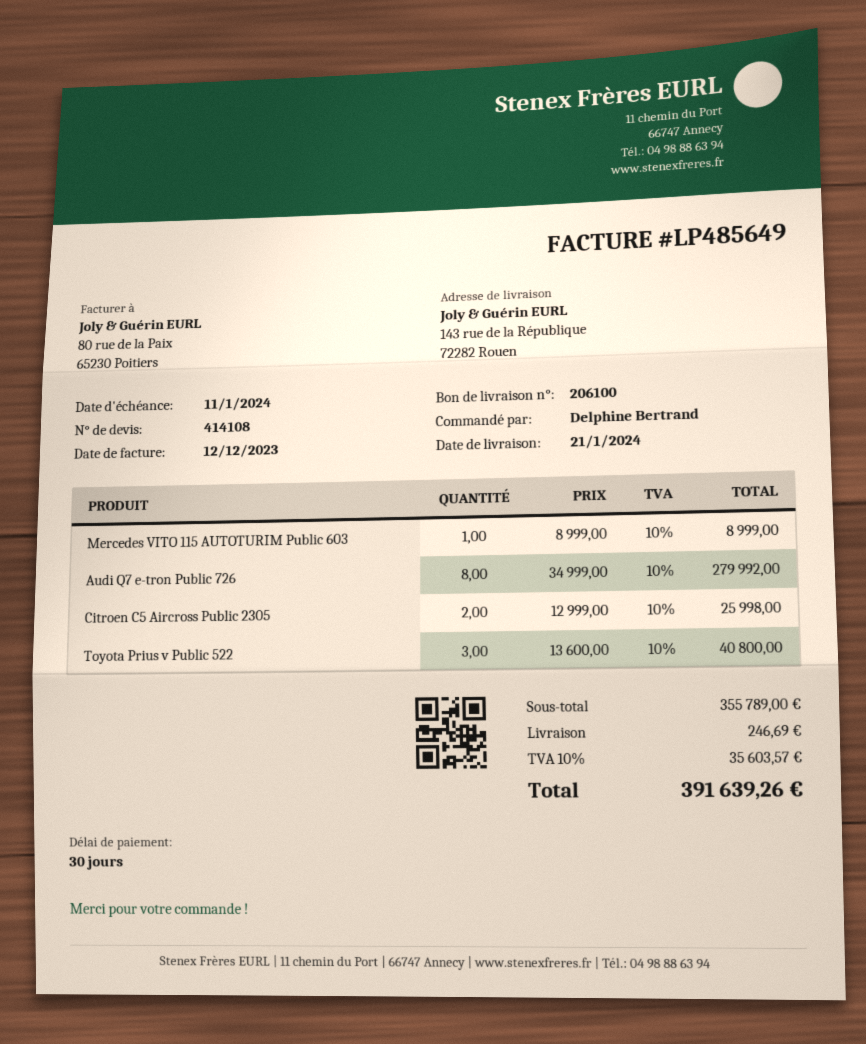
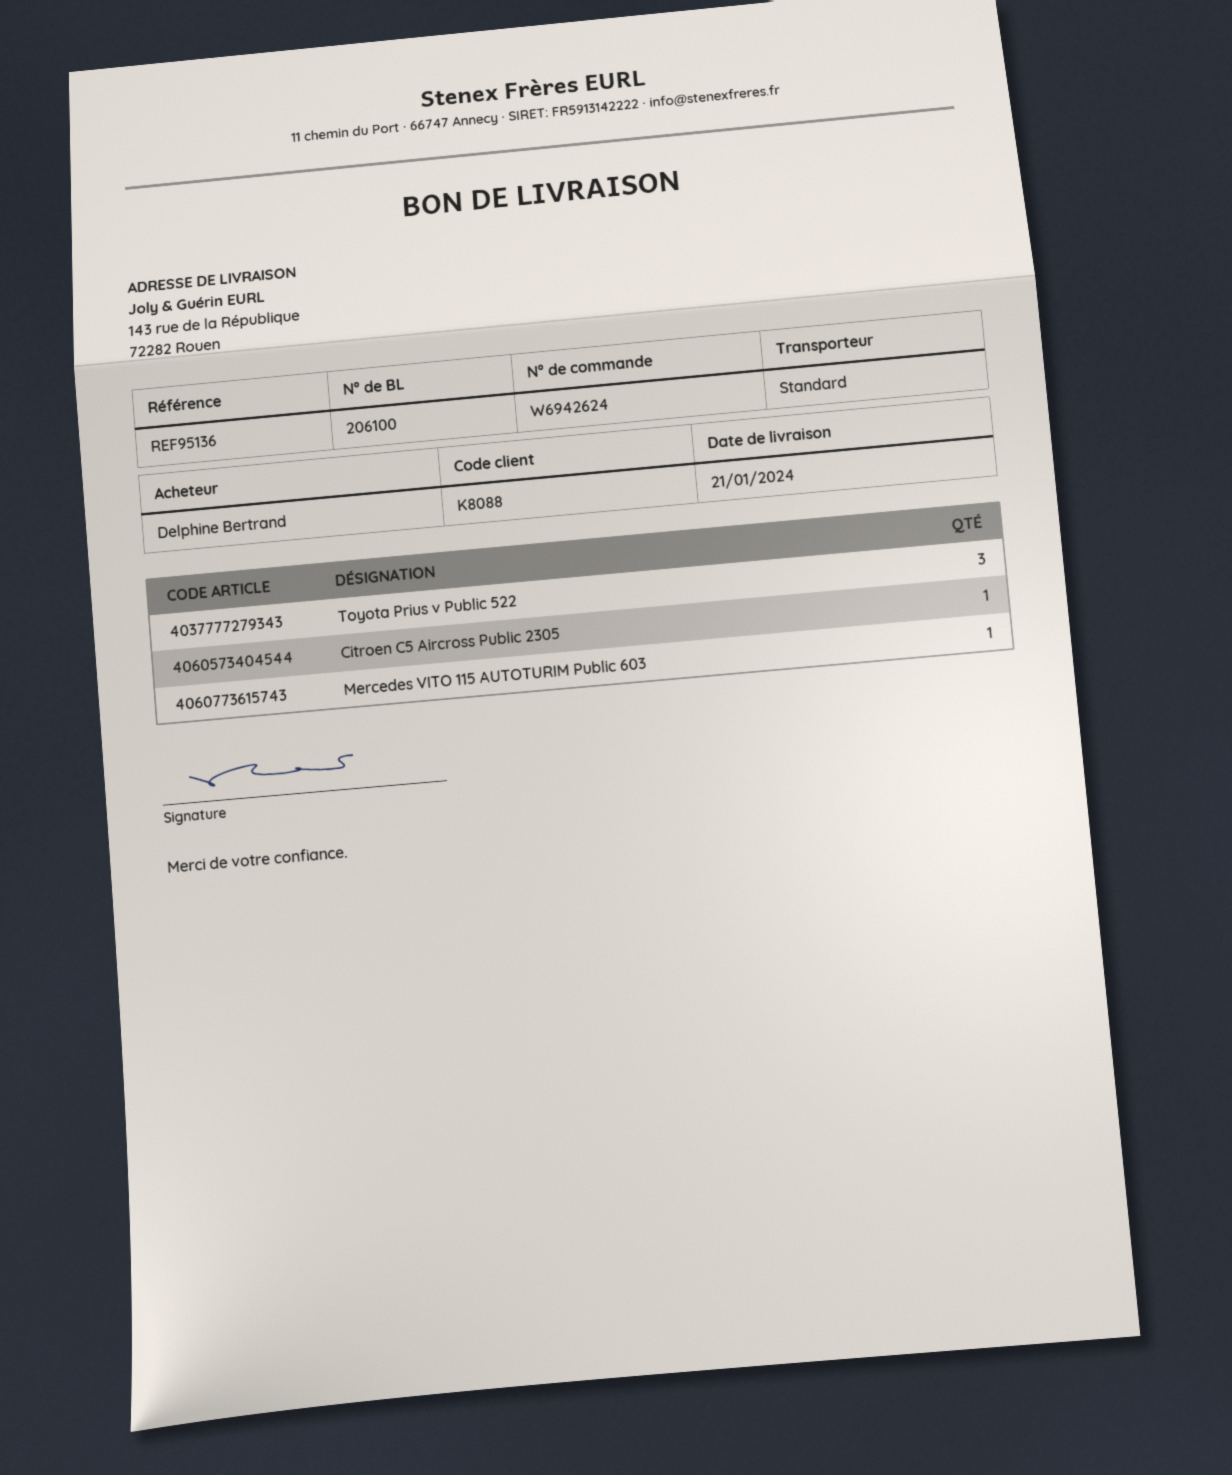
Audi Q7 e-tron Public 726: 8 -> none
Citroen C5 Aircross Public 2305: 2 -> 1

